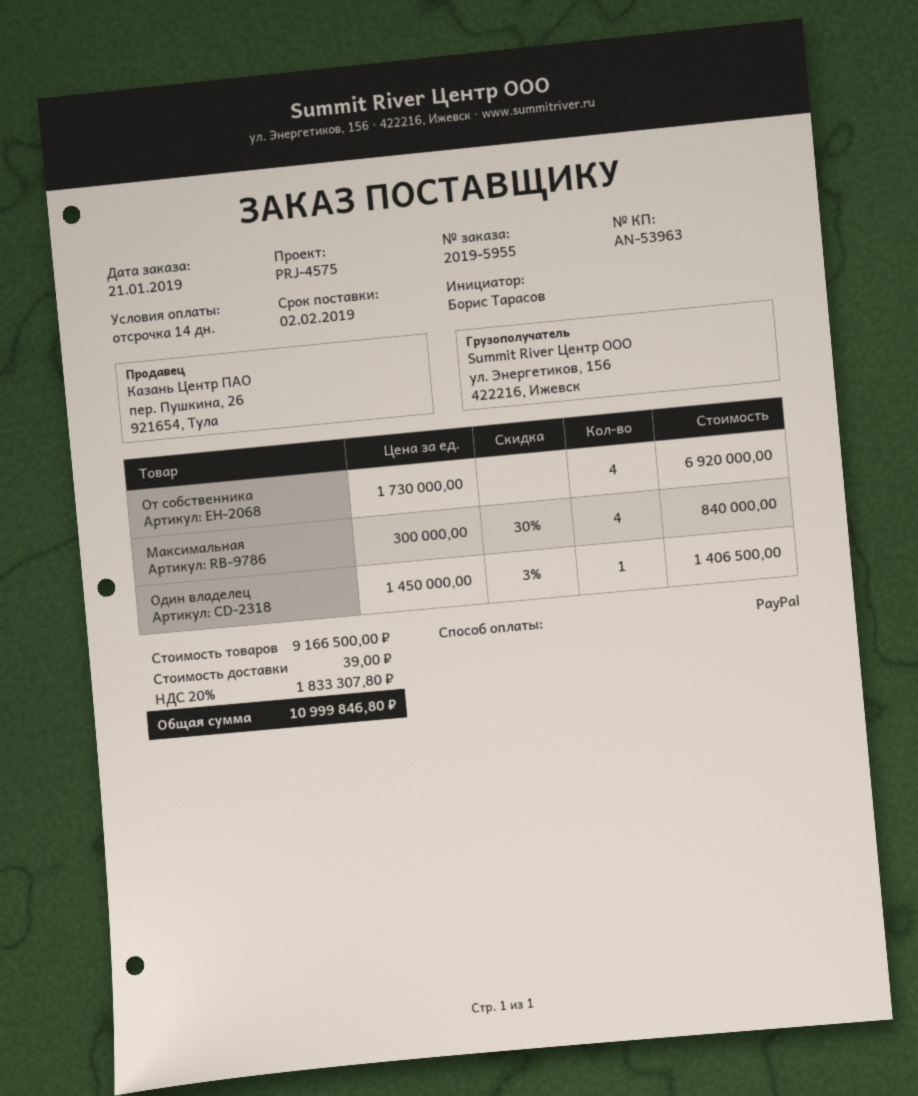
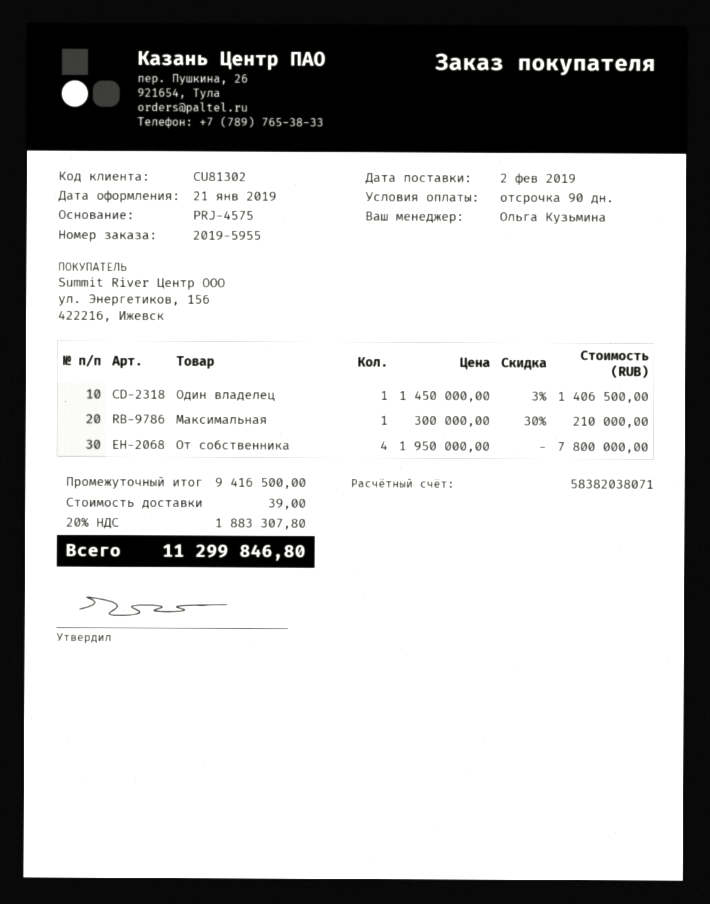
payment terms: 14 days -> 90 days
От собственника: 4 x 1730000.00 = 6920000.00 -> 4 x 1950000.00 = 7800000.00
Максимальная: 4 x 300000.00 - 30% = 840000.00 -> 1 x 300000.00 - 30% = 210000.00
subtotal: 9166500.00 -> 9416500.00
tax: 20% = 1833307.80 -> 20% = 1883307.80
total: 10999846.80 -> 11299846.80

